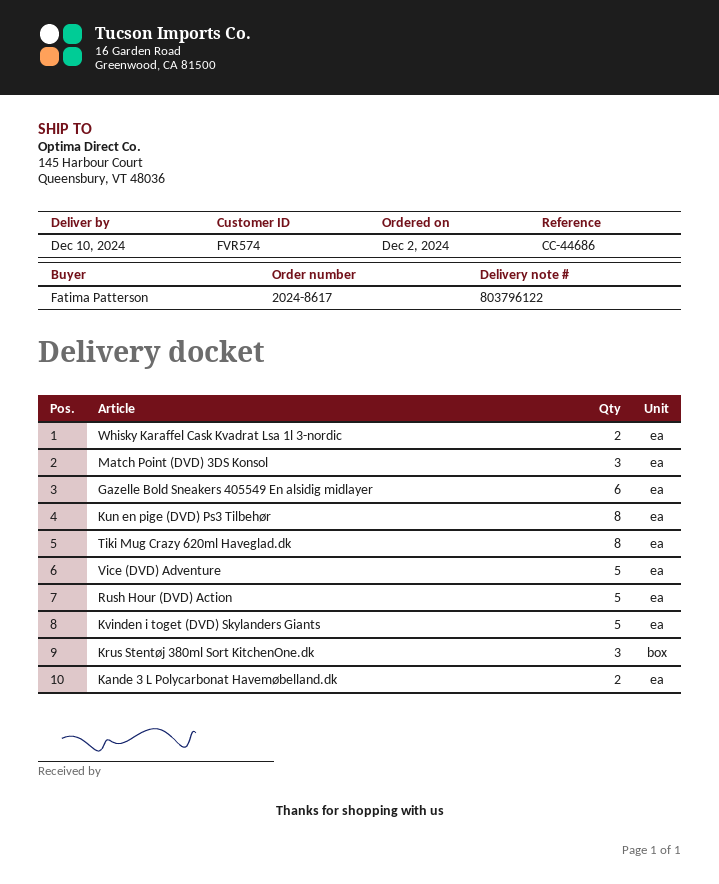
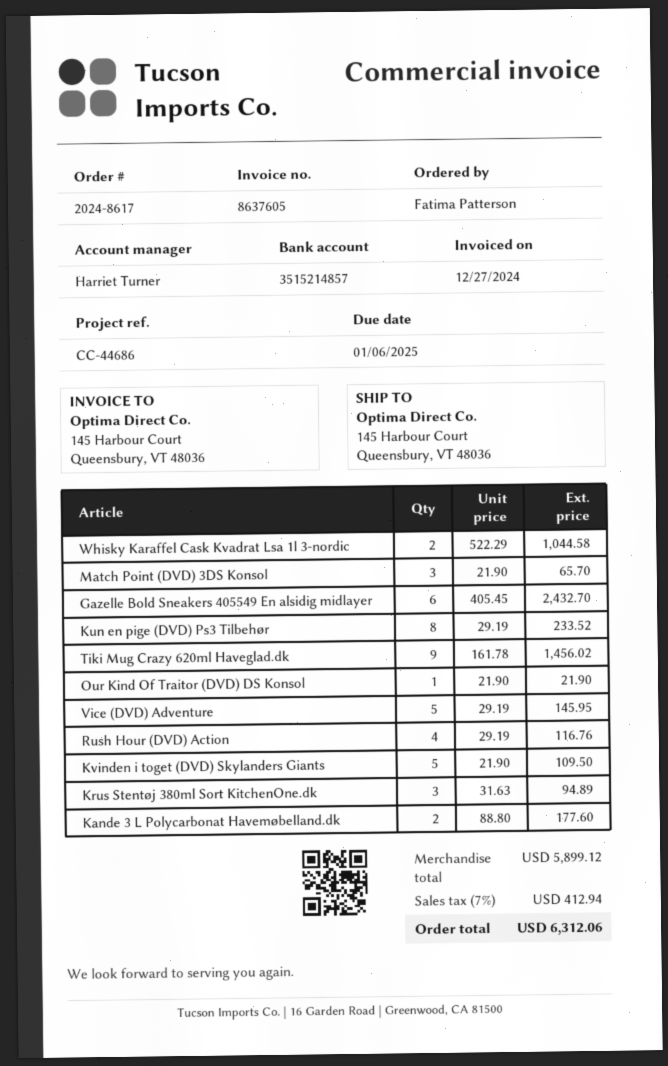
Tiki Mug Crazy 620ml Haveglad.dk: 8 -> 9
Rush Hour (DVD) Action: 5 -> 4
Our Kind Of Traitor (DVD) DS Konsol: none -> 1

